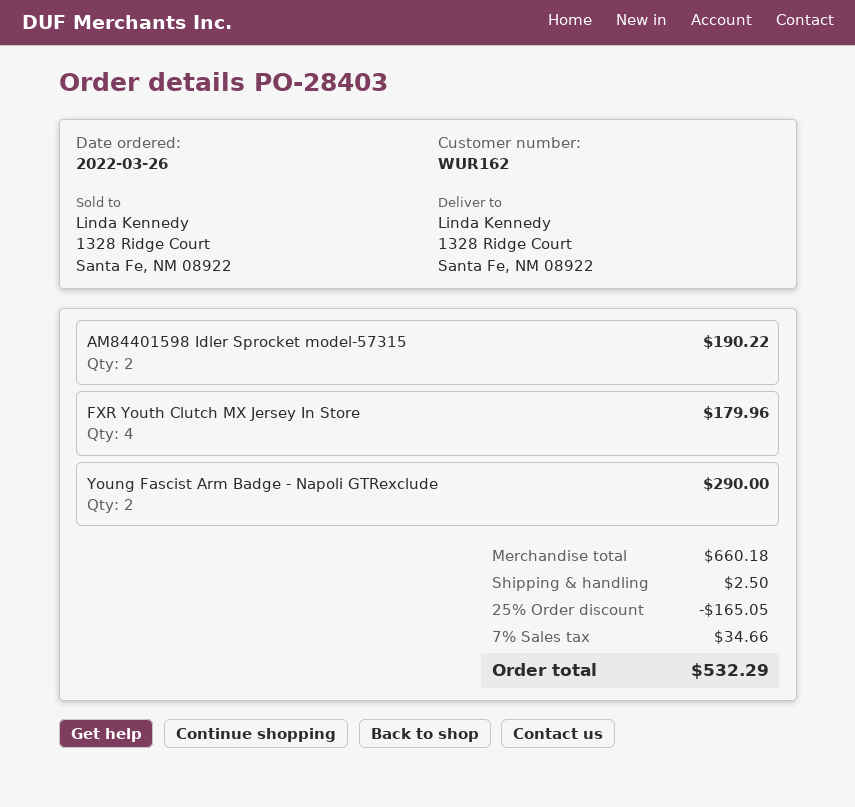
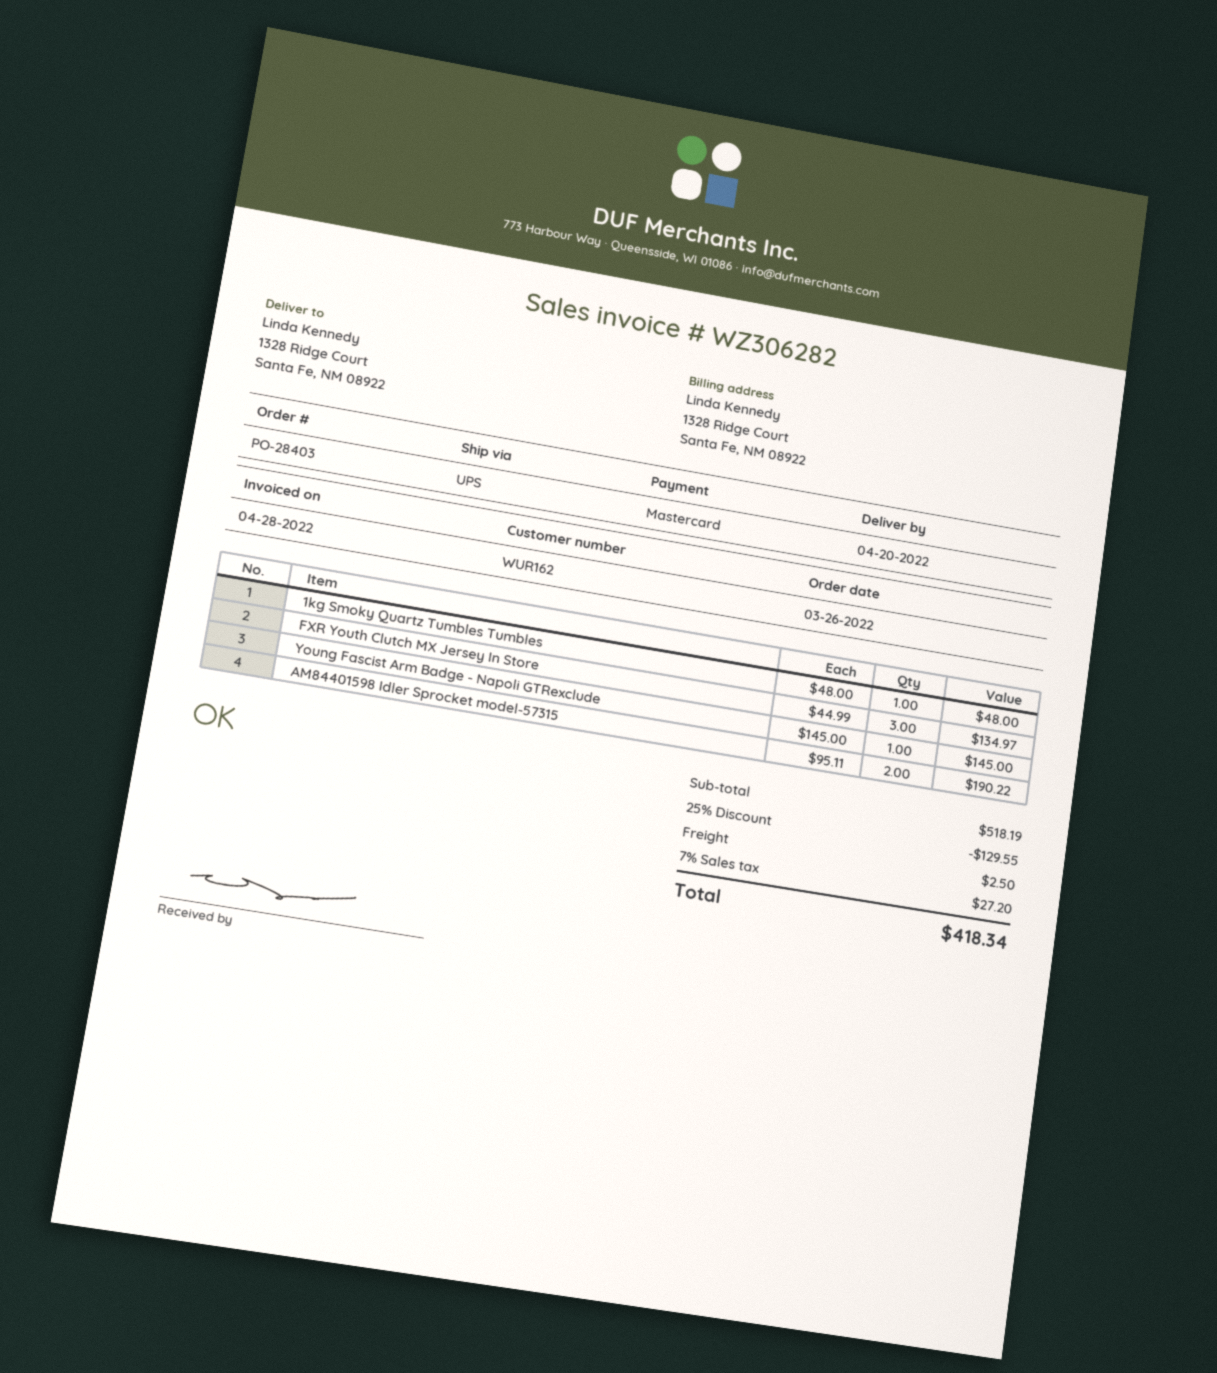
FXR Youth Clutch MX Jersey In Store: 4 for 179.96 -> 3 for 134.97
Young Fascist Arm Badge - Napoli GTRexclude: 2 for 290.00 -> 1 for 145.00
1kg Smoky Quartz Tumbles Tumbles: none -> 1 for 48.00
subtotal: 660.18 -> 518.19
discount: 25% = 165.05 -> 25% = 129.55
tax: 7% = 34.66 -> 7% = 27.20
total: 532.29 -> 418.34

